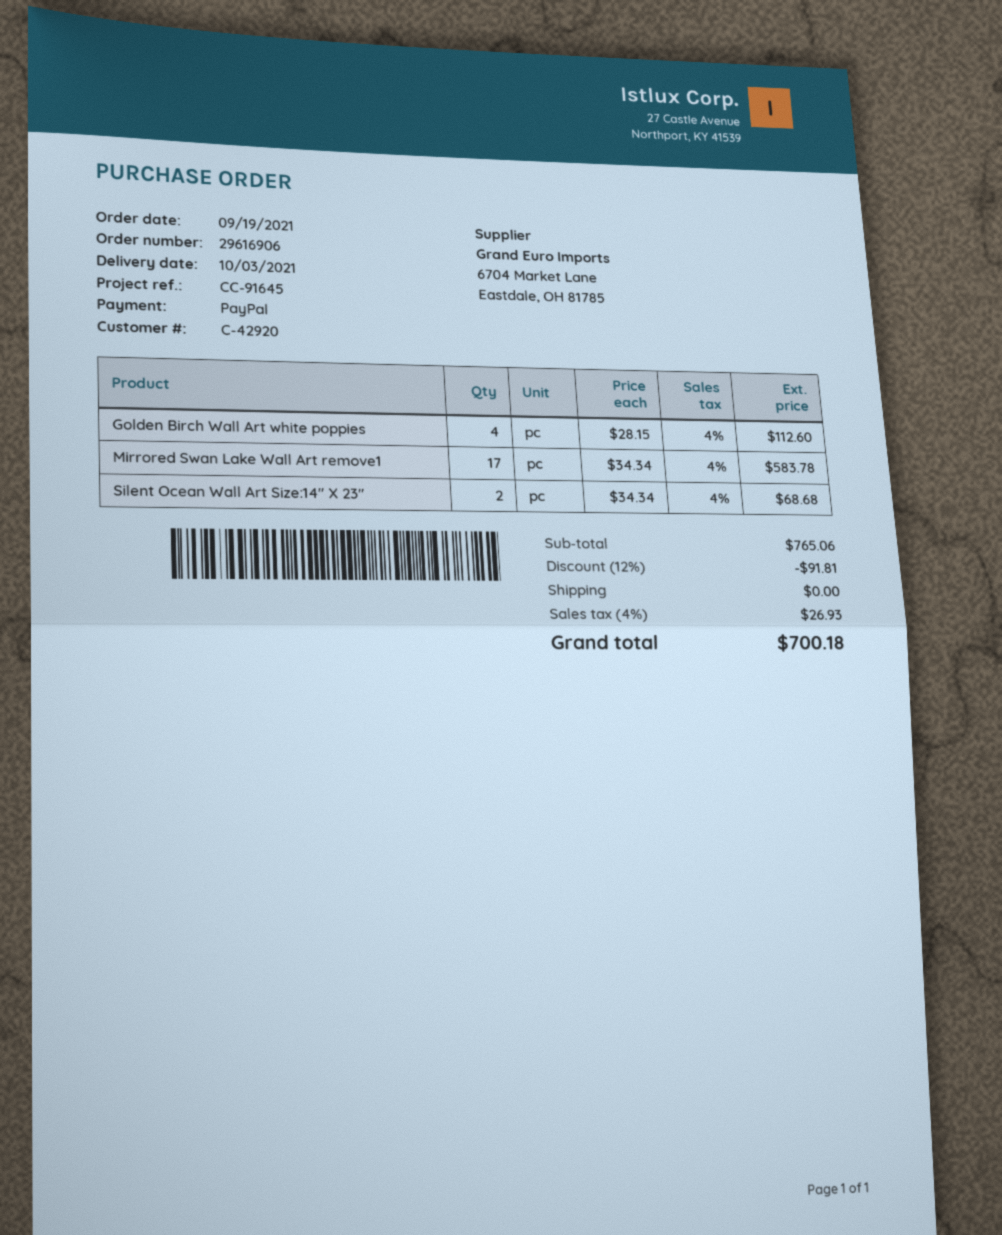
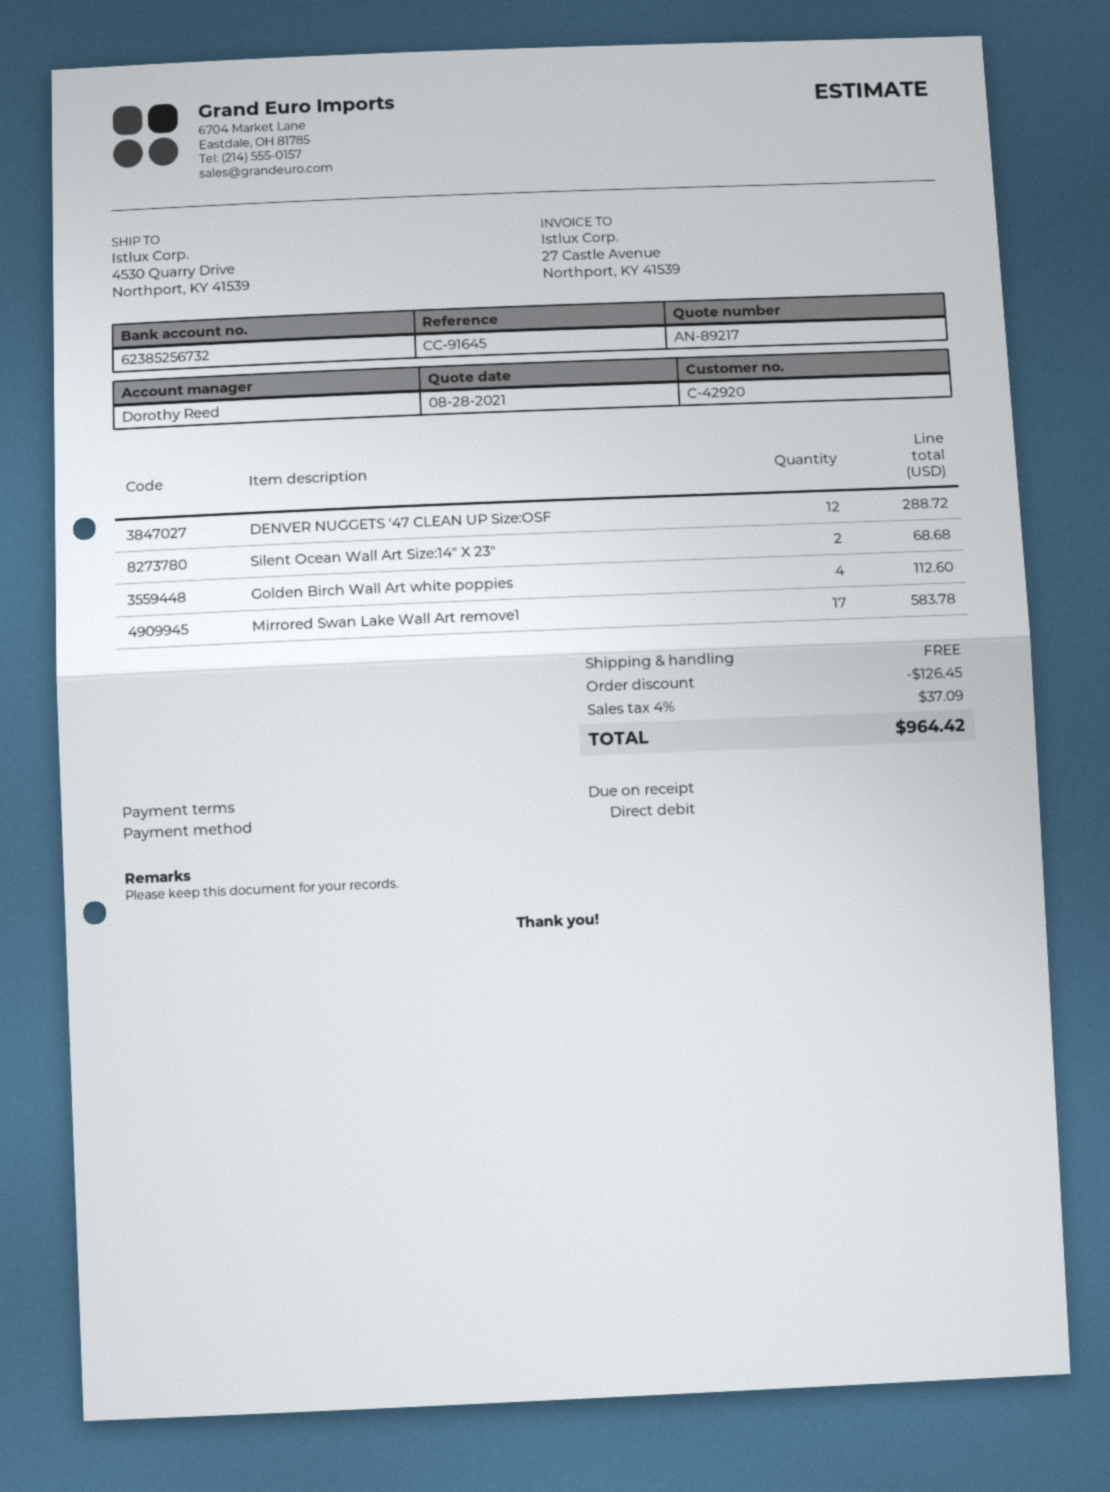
payment method: PayPal -> direct debit
DENVER NUGGETS '47 CLEAN UP Size:OSF: none -> 12 for 288.72
discount: 91.81 -> 126.45
tax: 4% = 26.93 -> 4% = 37.09
total: 700.18 -> 964.42

